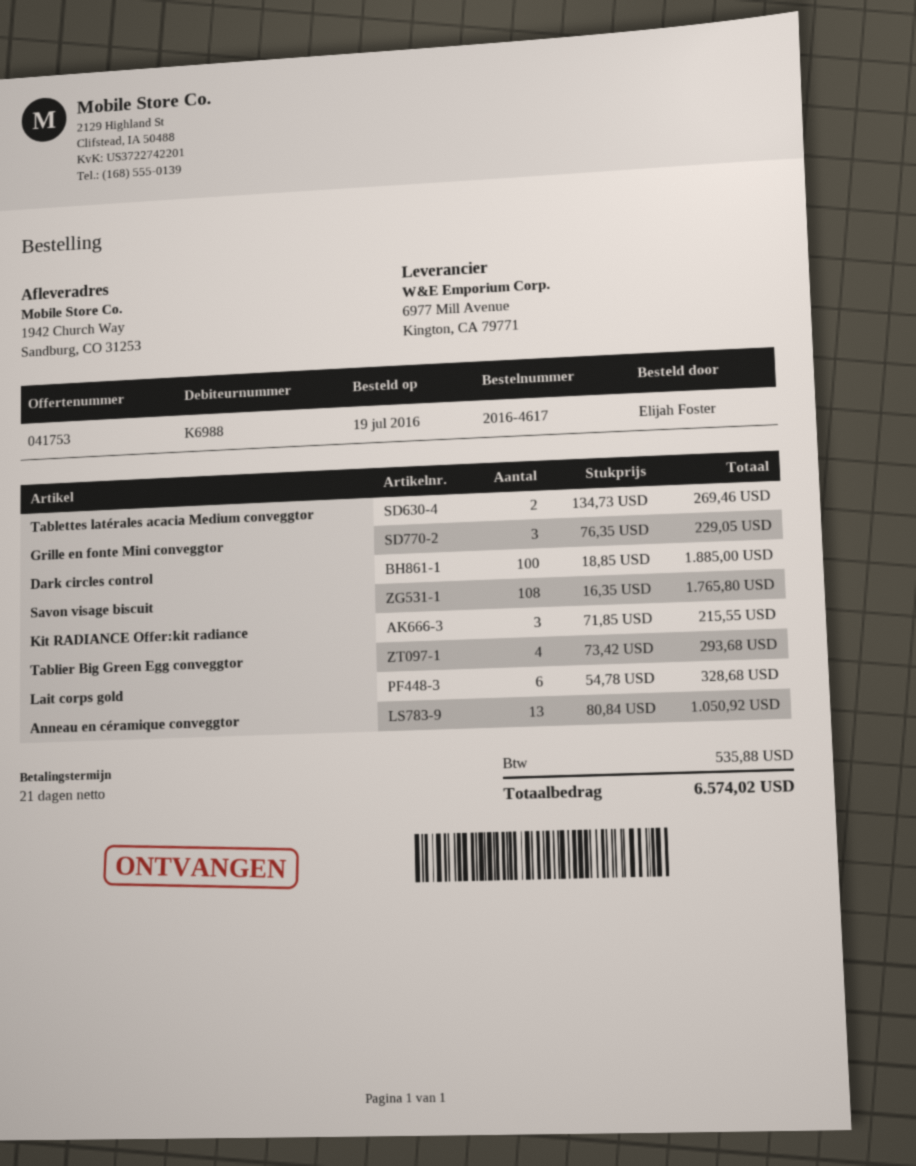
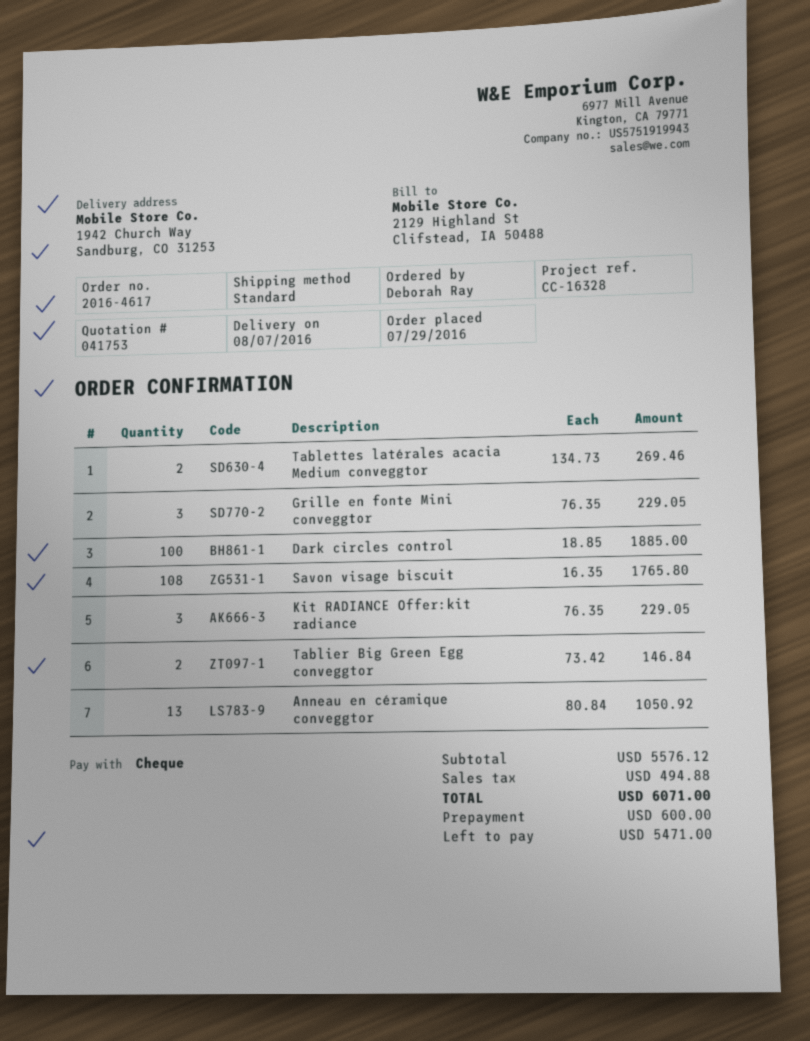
order date: 2016-07-19 -> 2016-07-29
ordered by: Elijah Foster -> Deborah Ray
Kit RADIANCE Offer:kit radiance: 3 x 71.85 = 215.55 -> 3 x 76.35 = 229.05
Tablier Big Green Egg conveggtor: 4 x 73.42 = 293.68 -> 2 x 73.42 = 146.84
Lait corps gold: 6 x 54.78 = 328.68 -> none
tax: 535.88 -> 494.88
total: 6574.02 -> 6071.00

